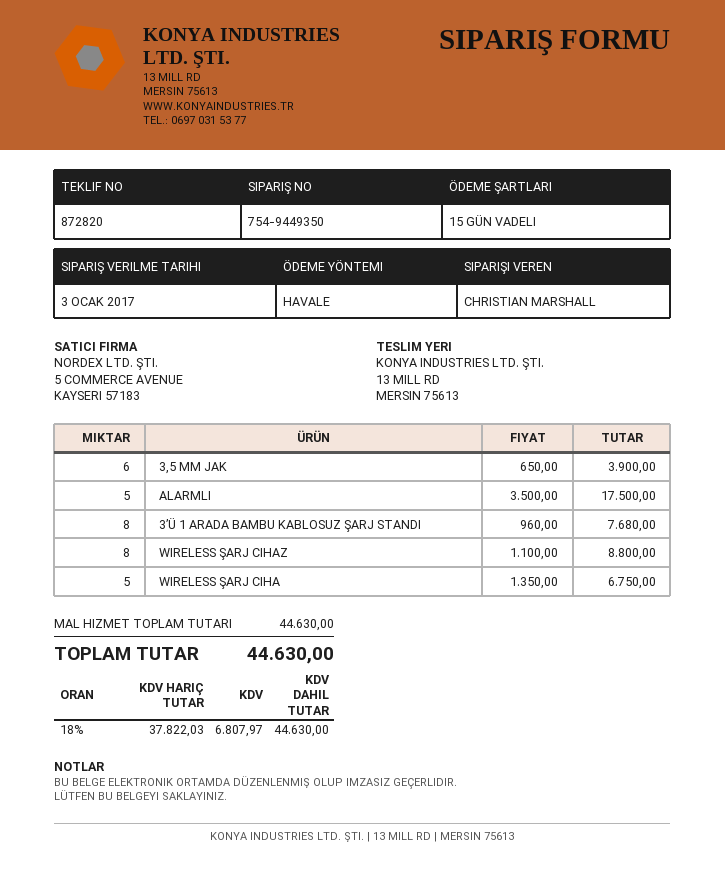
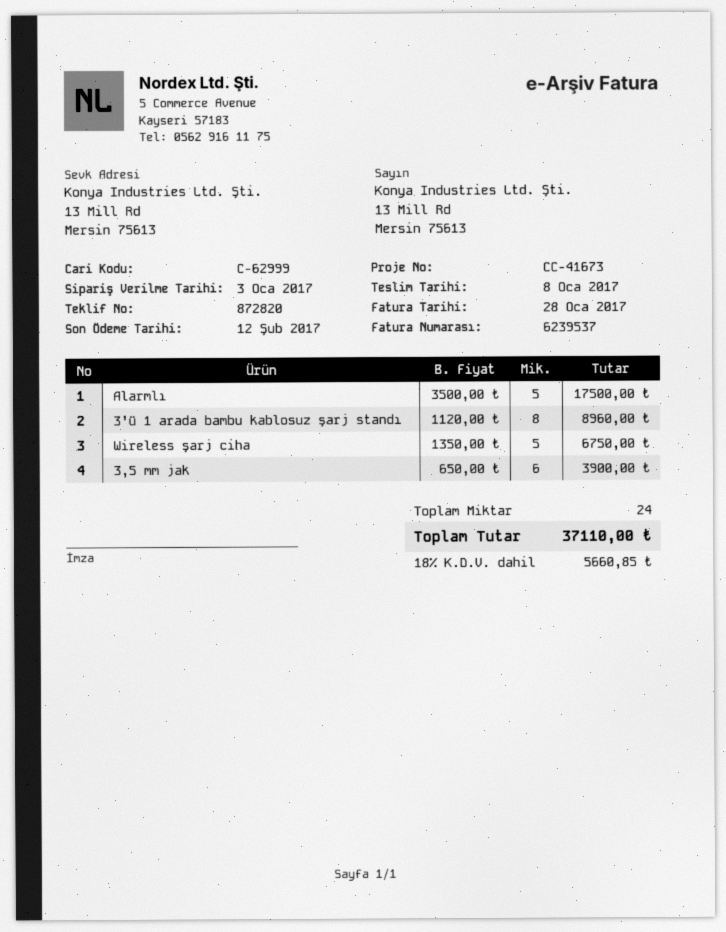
3’Ü 1 ARADA BAMBU KABLOSUZ ŞARJ STANDI: 8 x 960.00 = 7680.00 -> 8 x 1120.00 = 8960.00
WIRELESS ŞARJ CIHAZ: 8 x 1100.00 = 8800.00 -> none
tax: 18% = 6807.97 -> 18% = 5660.85
total: 44630.00 -> 37110.00

